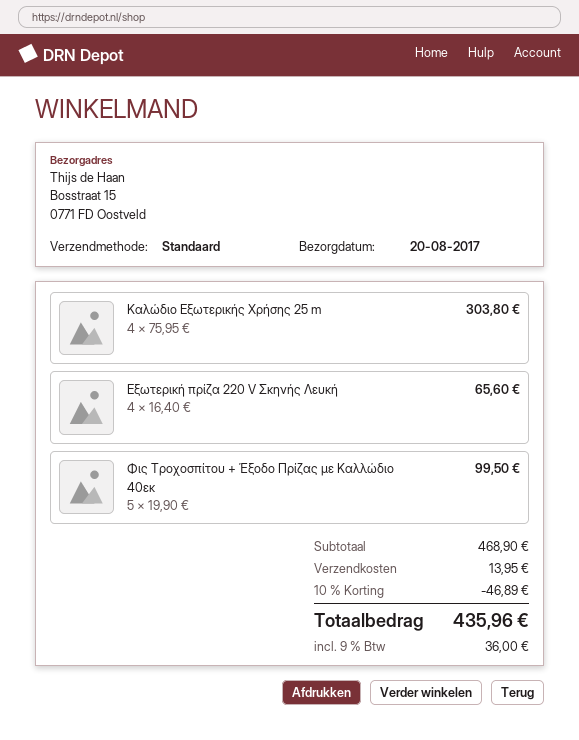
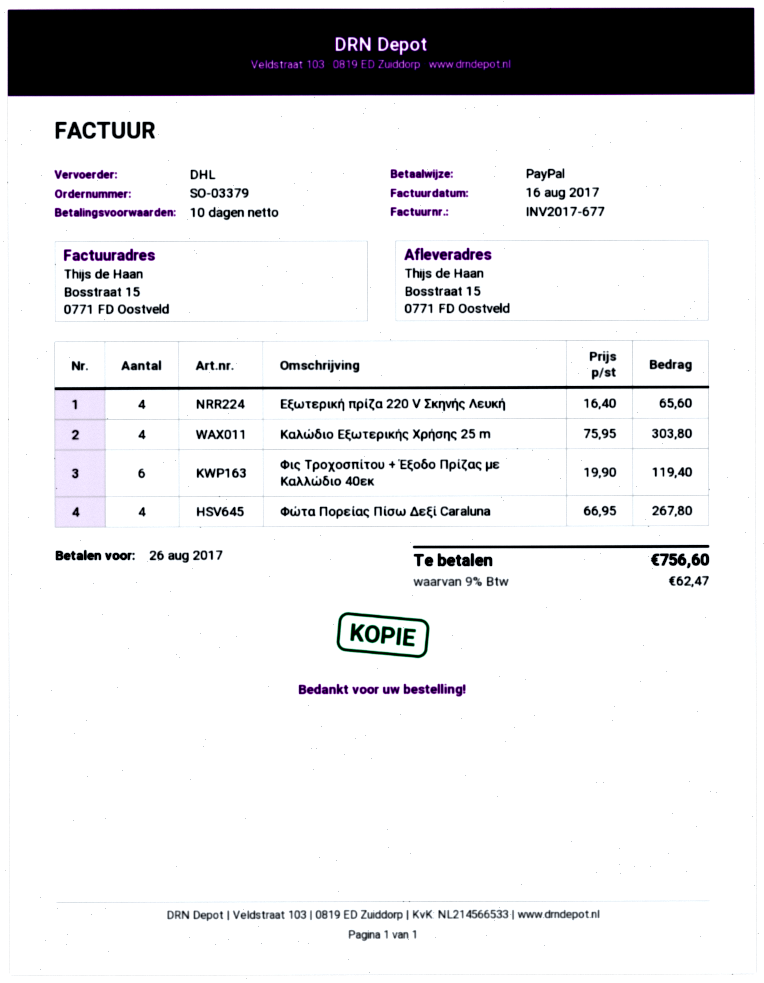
shipping method: standard -> DHL
Φις Τροχοσπίτου + Έξοδο Πρίζας με Καλλώδιο 40εκ: 5 x 19.90 = 99.50 -> 6 x 19.90 = 119.40
Φώτα Πορείας Πίσω Δεξί Caraluna: none -> 4 x 66.95 = 267.80
discount: 10% = 46.89 -> none
shipping: 13.95 -> none
tax: 9% = 36.00 -> 9% = 62.47
total: 435.96 -> 756.60

